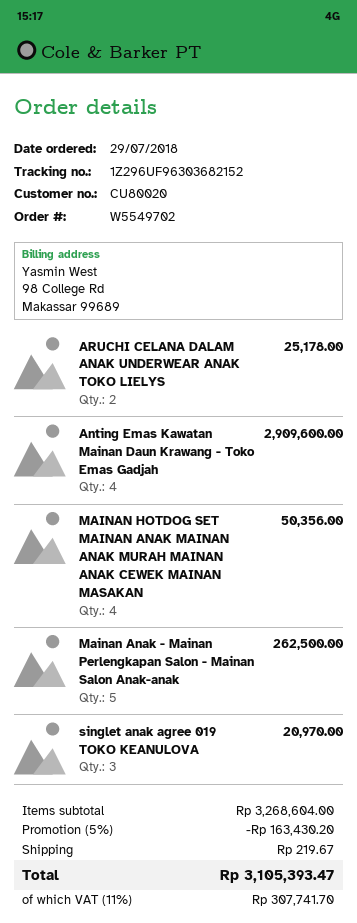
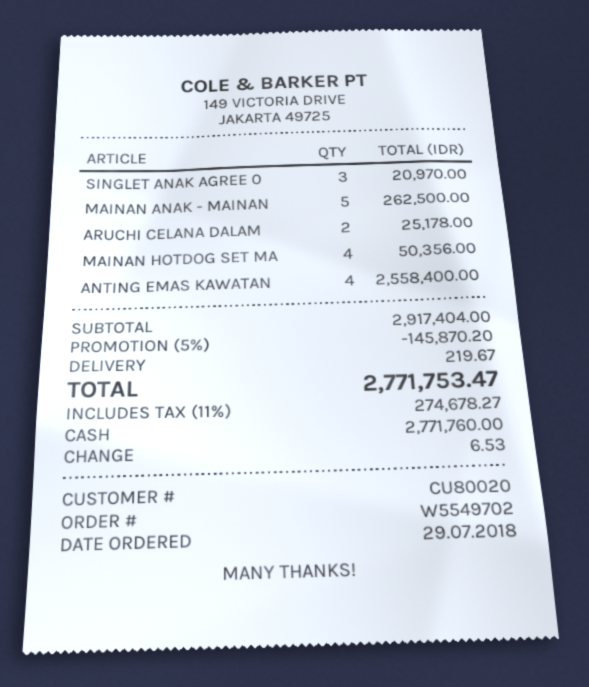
Anting Emas Kawatan Mainan Daun Krawang - Toko Emas Gadjah: 4 for 2909600.00 -> 4 for 2558400.00
subtotal: 3268604.00 -> 2917404.00
discount: 5% = 163430.20 -> 5% = 145870.20
tax: 11% = 307741.70 -> 11% = 274678.27
total: 3105393.47 -> 2771753.47

